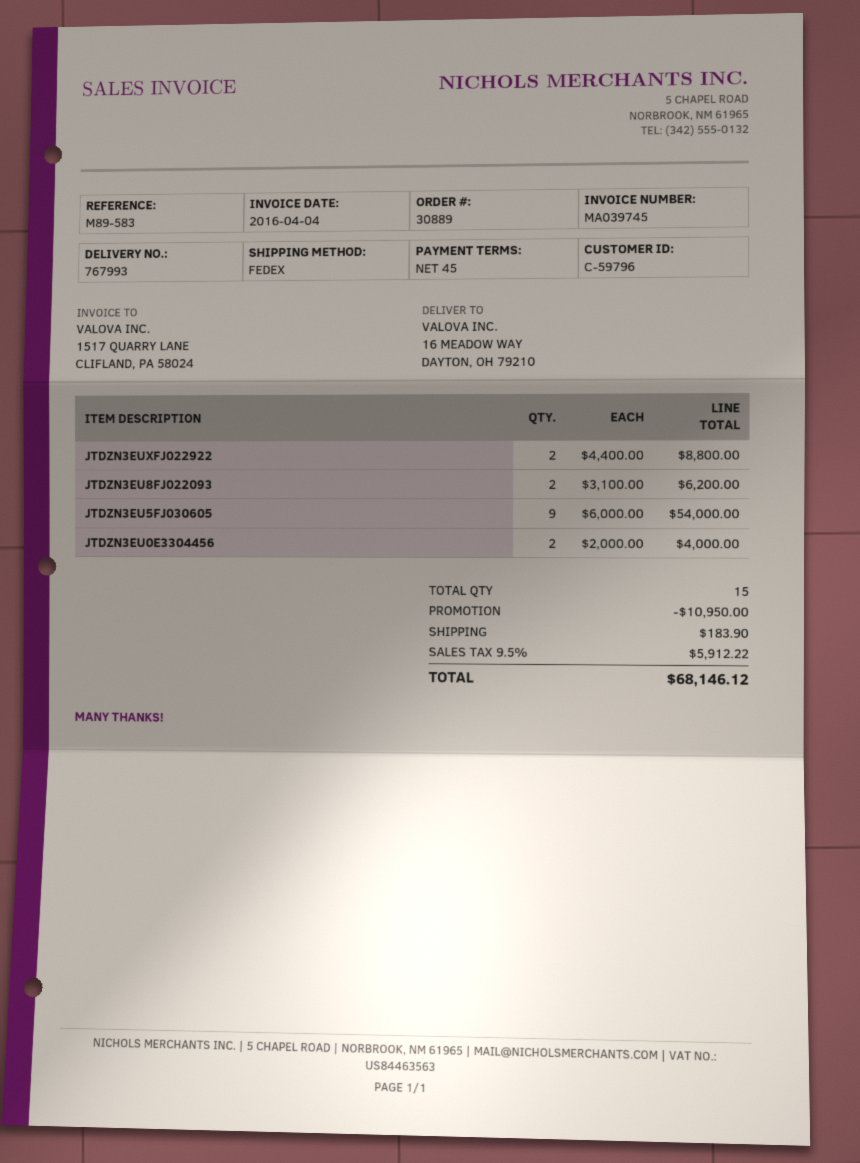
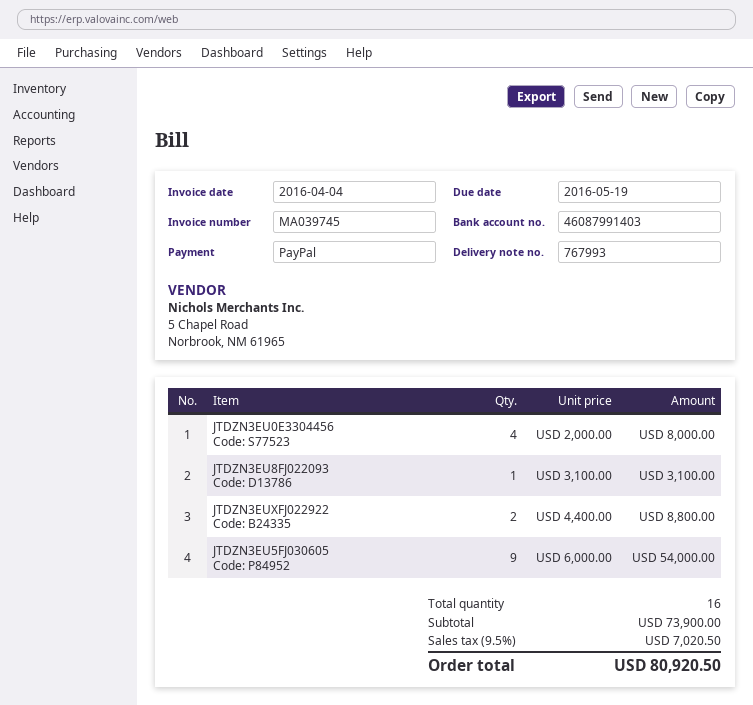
JTDZN3EU8FJ022093: 2 x 3100.00 = 6200.00 -> 1 x 3100.00 = 3100.00
JTDZN3EU0E3304456: 2 x 2000.00 = 4000.00 -> 4 x 2000.00 = 8000.00
total quantity: 15 -> 16
discount: 10950.00 -> none
shipping: 183.90 -> none
tax: 9.5% = 5912.22 -> 9.5% = 7020.50
total: 68146.12 -> 80920.50

